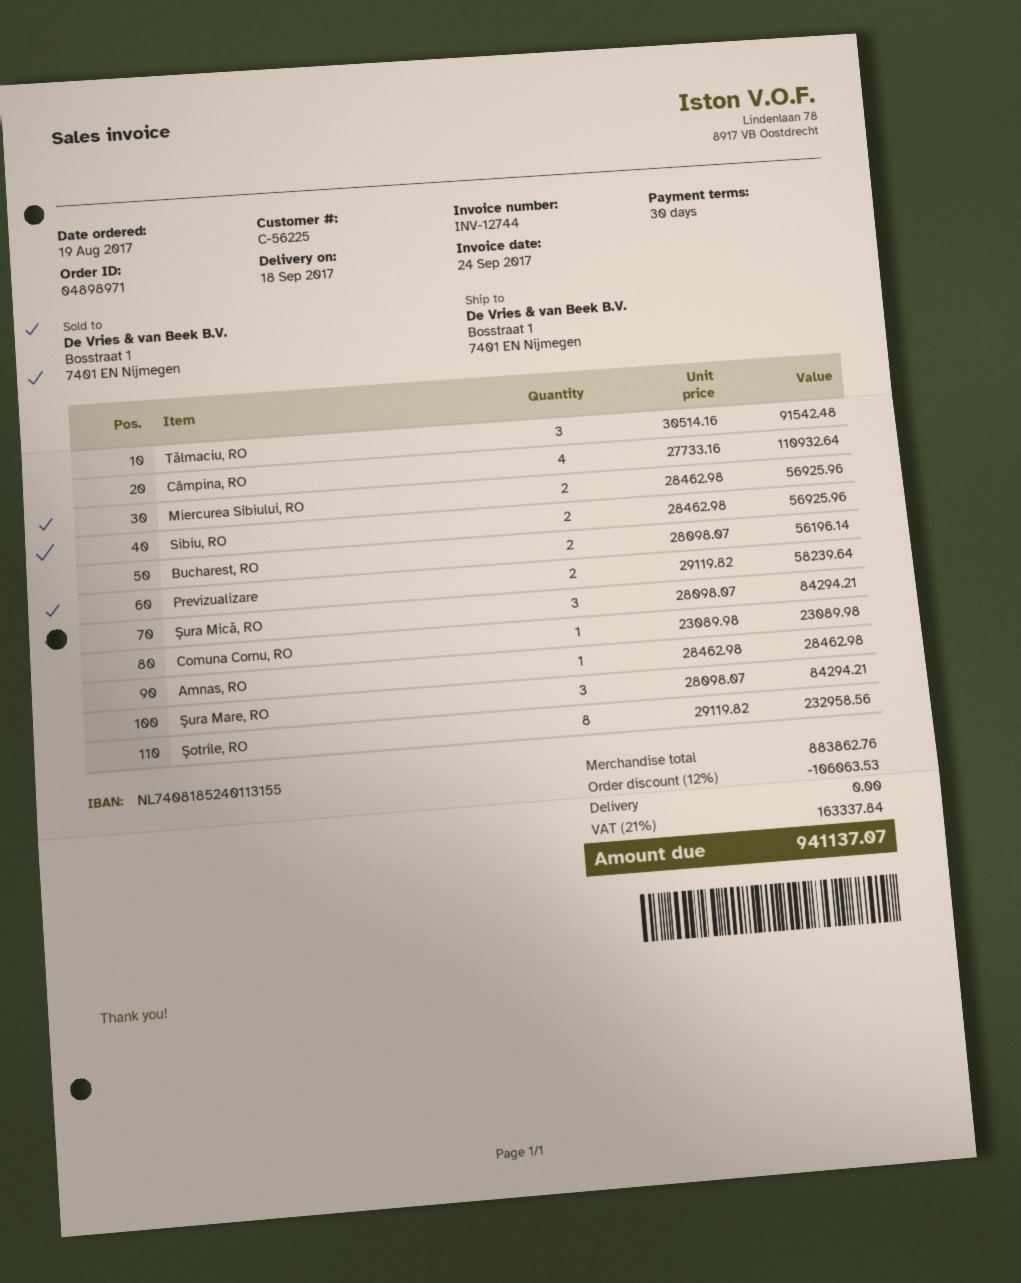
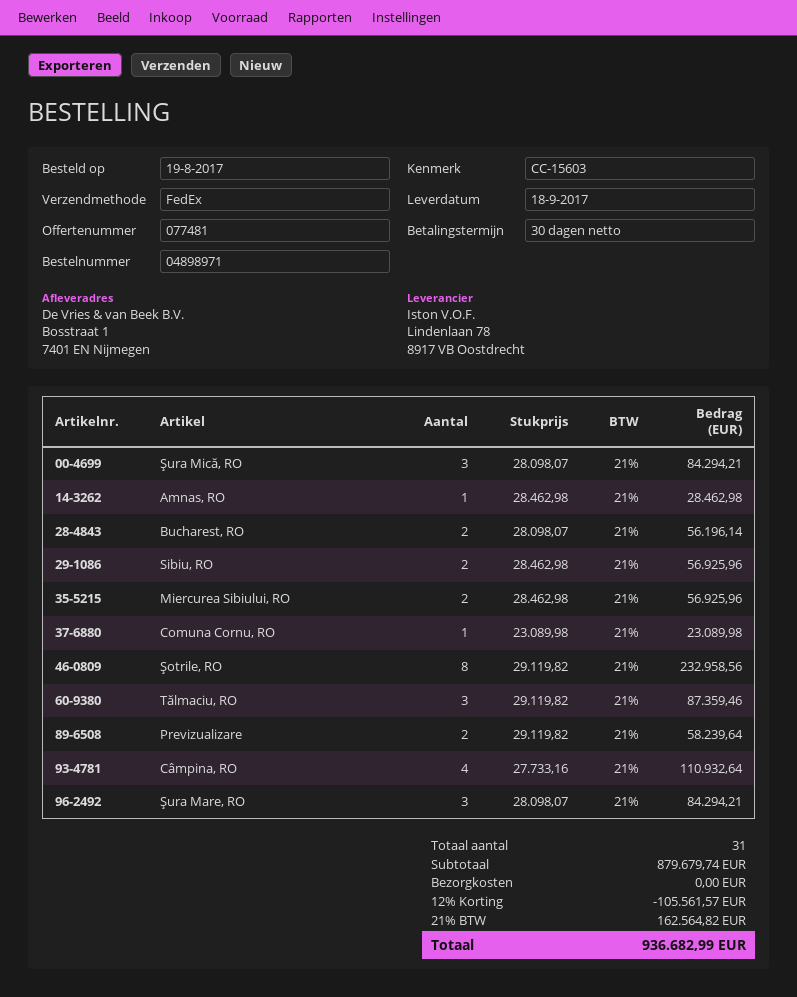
Tălmaciu, RO: 3 x 30514.16 = 91542.48 -> 3 x 29119.82 = 87359.46
subtotal: 883862.76 -> 879679.74
discount: 12% = 106063.53 -> 12% = 105561.57
tax: 21% = 163337.84 -> 21% = 162564.82
total: 941137.07 -> 936682.99

